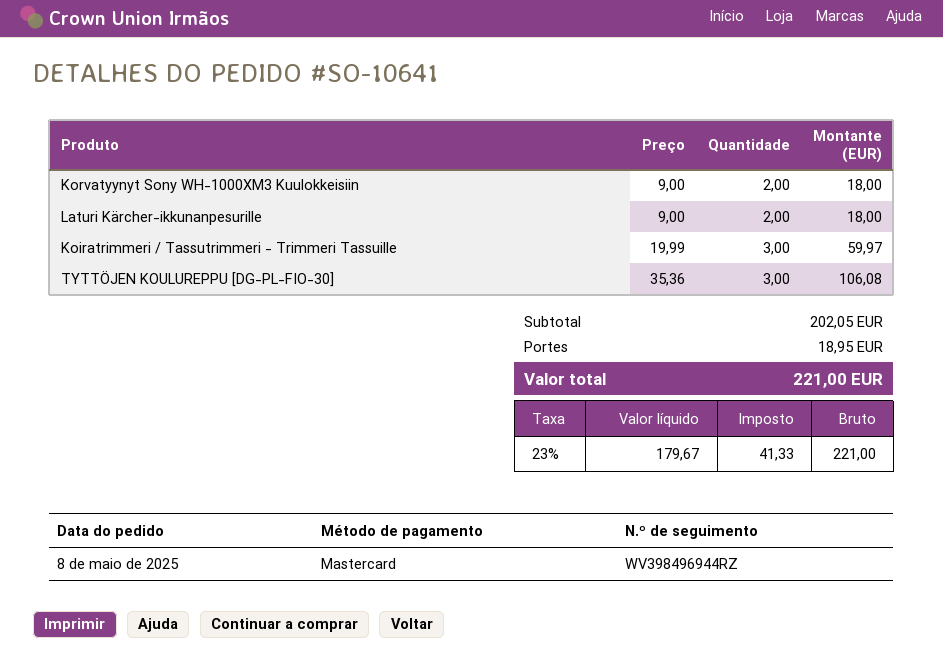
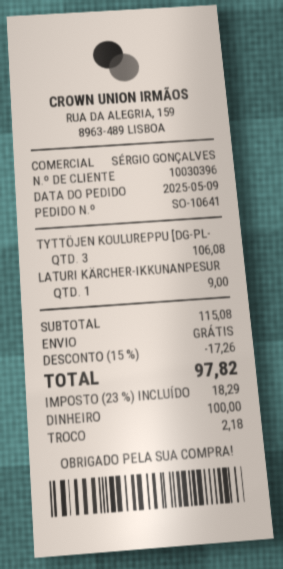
order date: 2025-05-08 -> 2025-05-09
payment method: Mastercard -> cash
Korvatyynyt Sony WH-1000XM3 Kuulokkeisiin: 2 for 18.00 -> none
Laturi Kärcher-ikkunanpesurille: 2 for 18.00 -> 1 for 9.00
Koiratrimmeri / Tassutrimmeri - Trimmeri Tassuille: 3 for 59.97 -> none
subtotal: 202.05 -> 115.08
discount: none -> 15% = 17.26
shipping: 18.95 -> 0.00
tax: 23% = 41.33 -> 23% = 18.29
total: 221.00 -> 97.82

